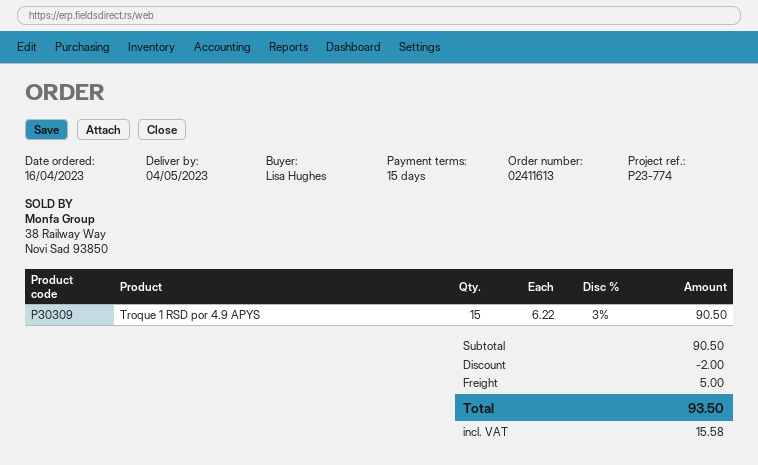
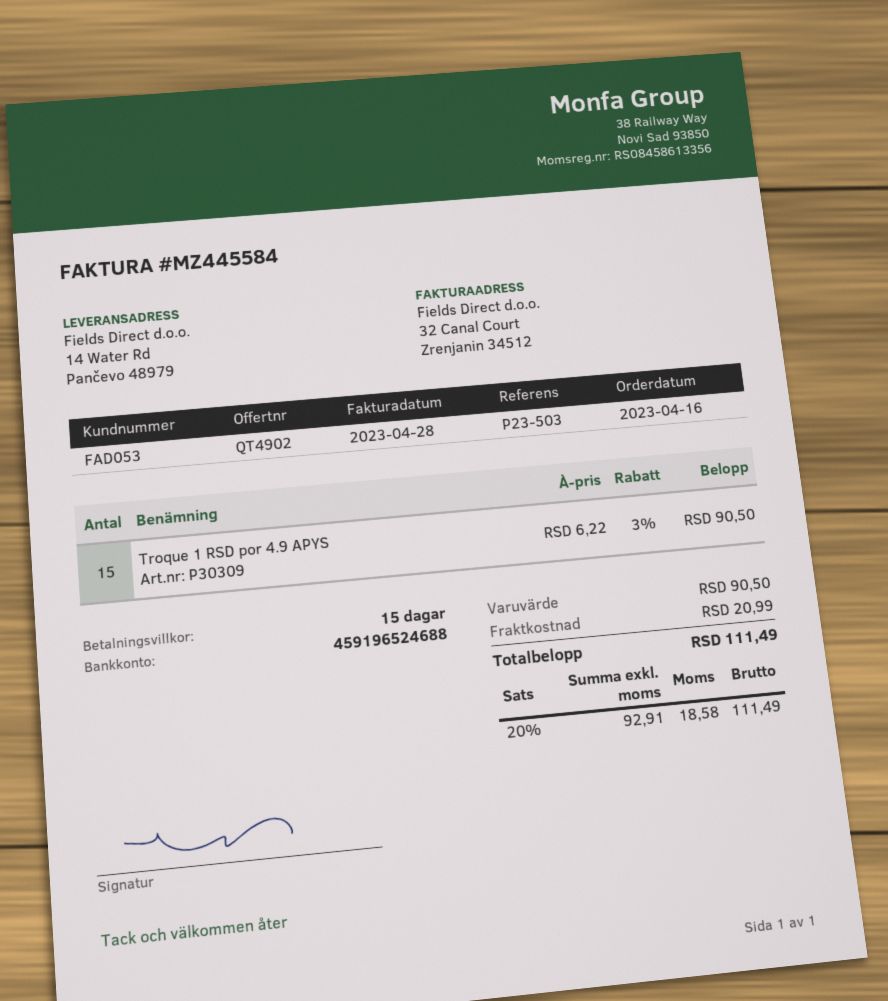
reference: P23-774 -> P23-503
discount: 2.00 -> none
shipping: 5.00 -> 20.99
tax: 15.58 -> 18.58
total: 93.50 -> 111.49

